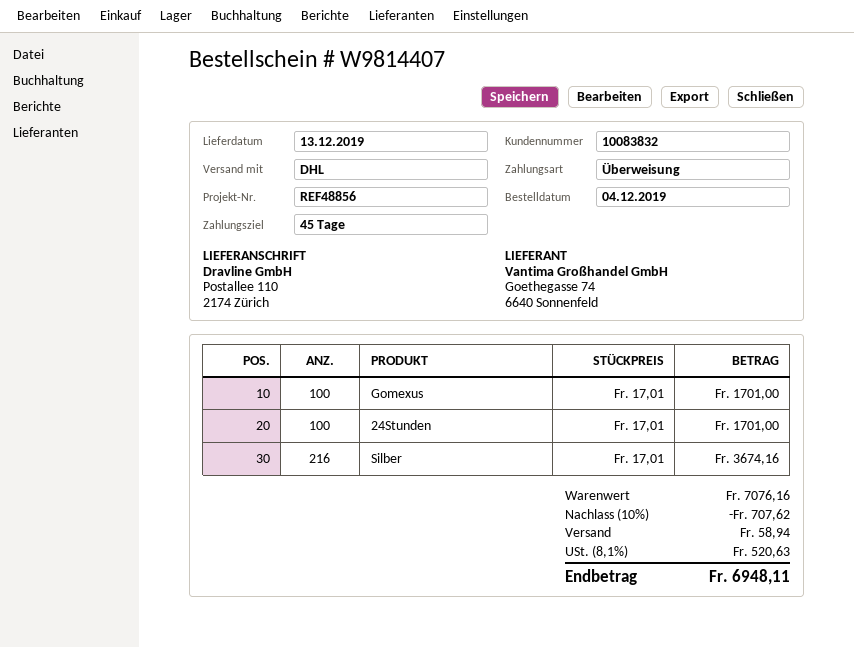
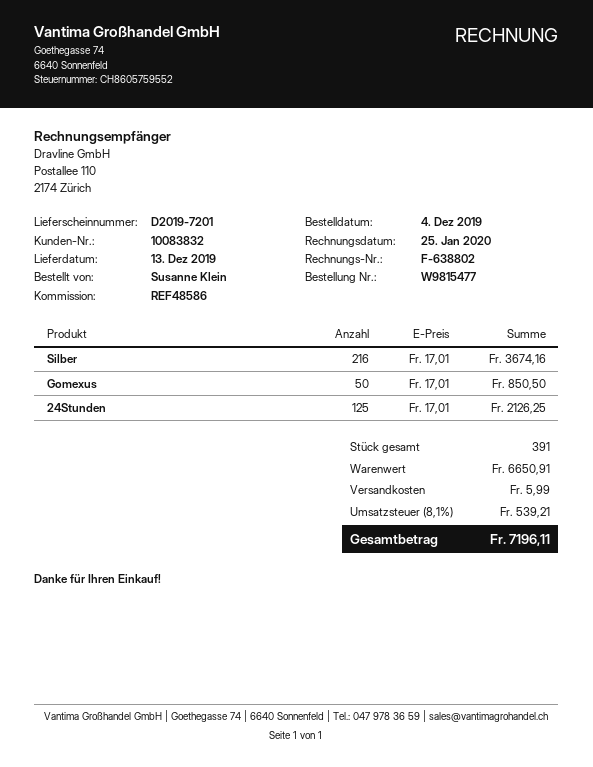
order number: W9814407 -> W9815477
reference: REF48856 -> REF48586
Gomexus: 100 x 17.01 = 1701.00 -> 50 x 17.01 = 850.50
24Stunden: 100 x 17.01 = 1701.00 -> 125 x 17.01 = 2126.25
subtotal: 7076.16 -> 6650.91
discount: 10% = 707.62 -> none
shipping: 58.94 -> 5.99
tax: 8.1% = 520.63 -> 8.1% = 539.21
total: 6948.11 -> 7196.11

